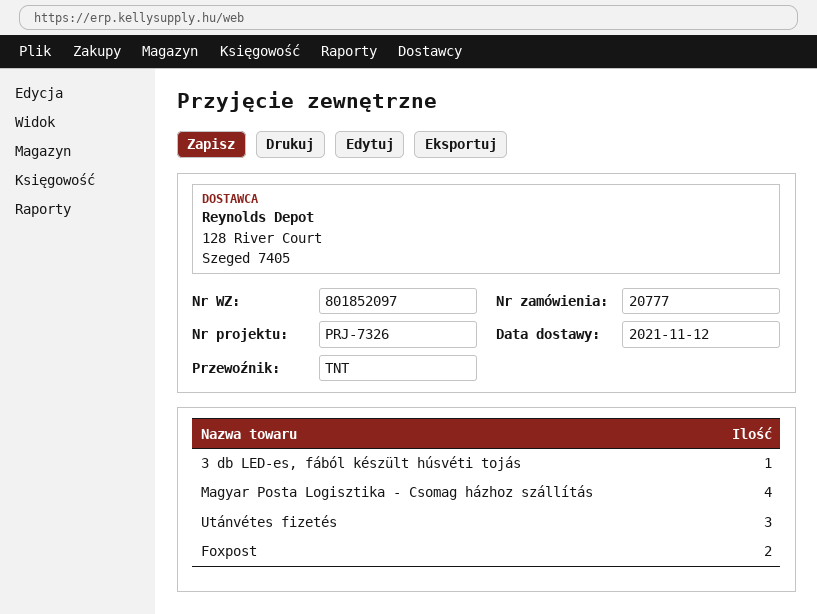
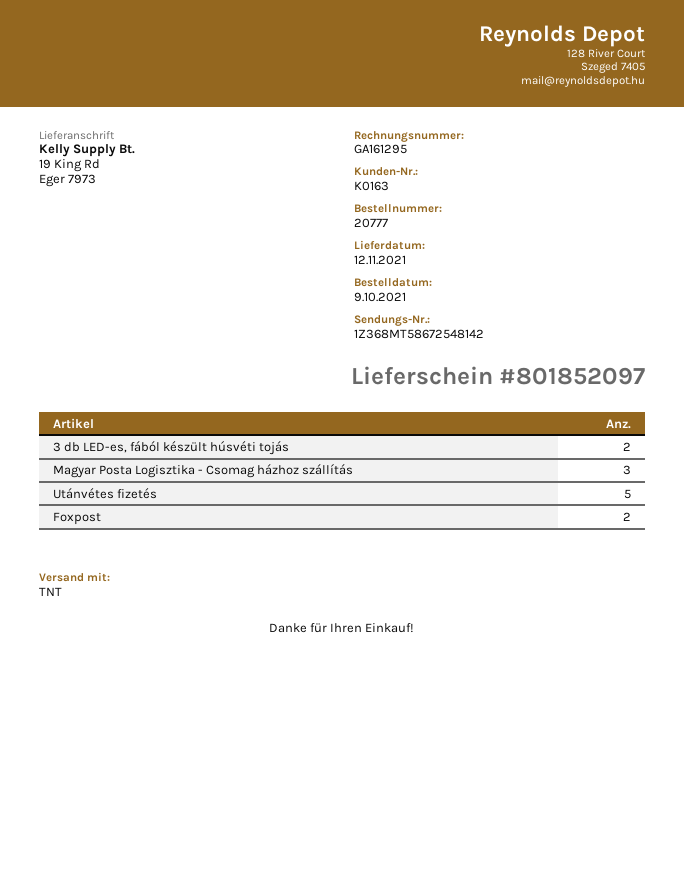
3 db LED-es, fából készült húsvéti tojás: 1 -> 2
Magyar Posta Logisztika - Csomag házhoz szállítás: 4 -> 3
Utánvétes fizetés: 3 -> 5

